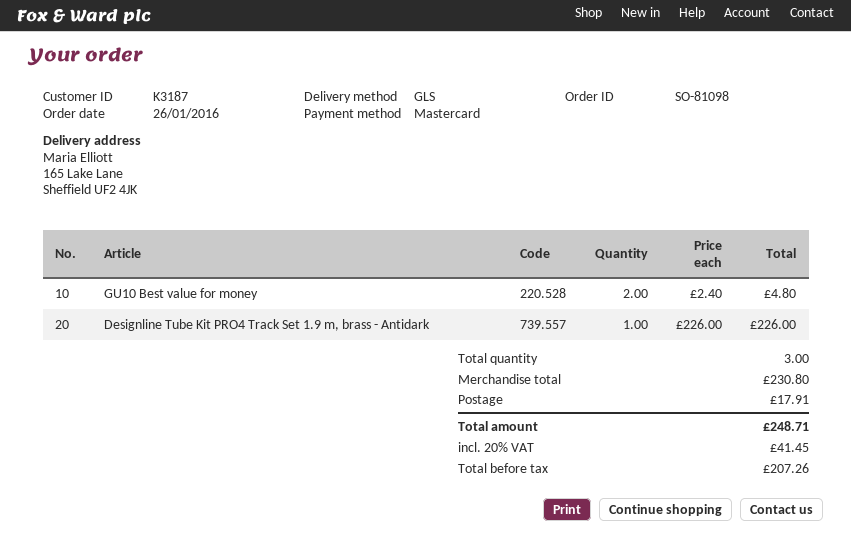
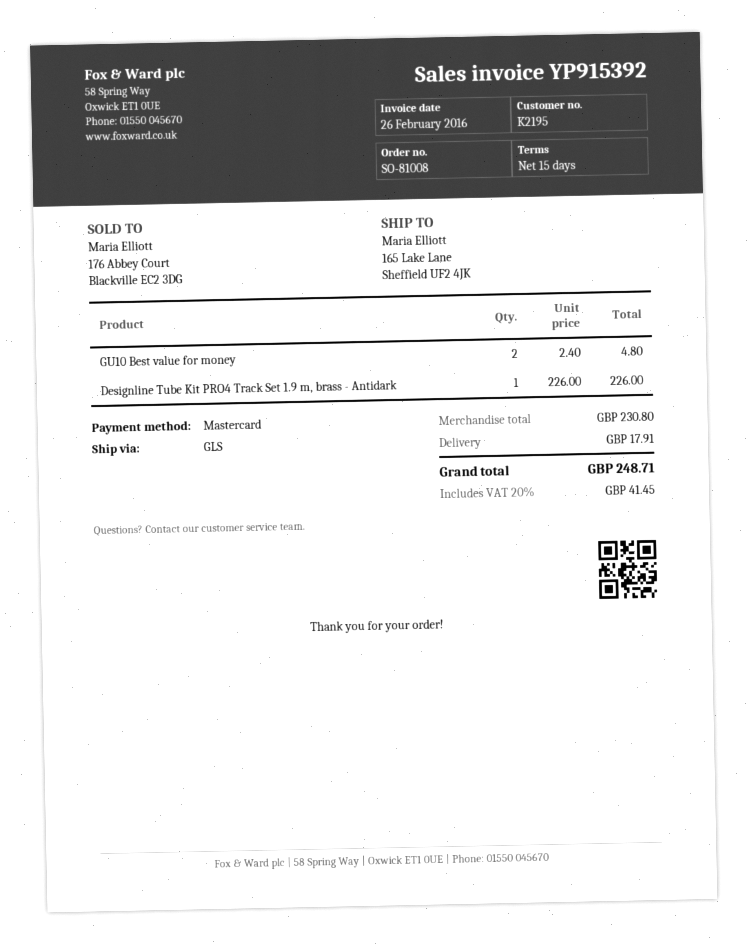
order number: SO-81098 -> SO-81008
customer number: K3187 -> K2195

